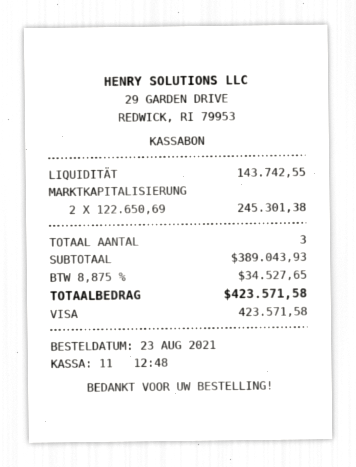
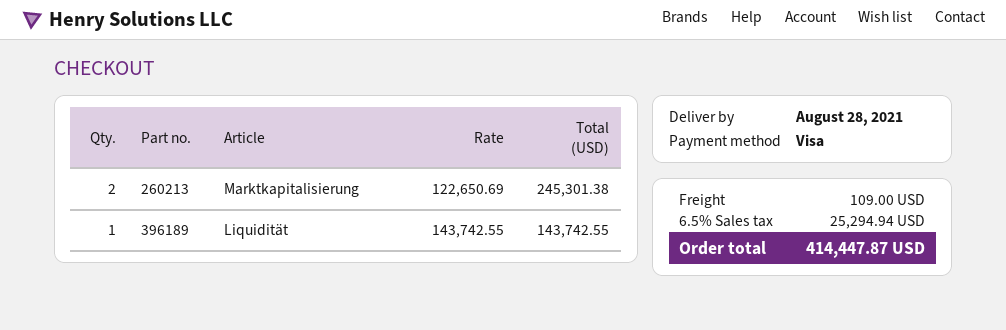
shipping: none -> 109.00
tax: 8.875% = 34527.65 -> 6.5% = 25294.94
total: 423571.58 -> 414447.87

